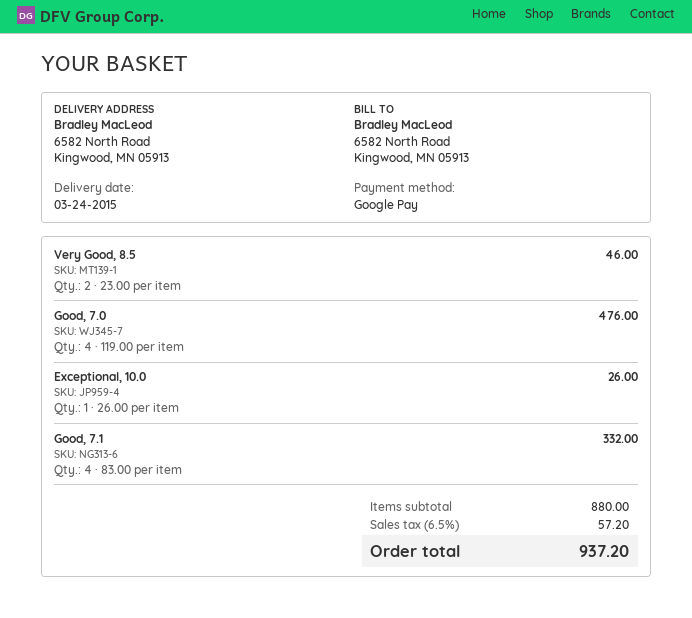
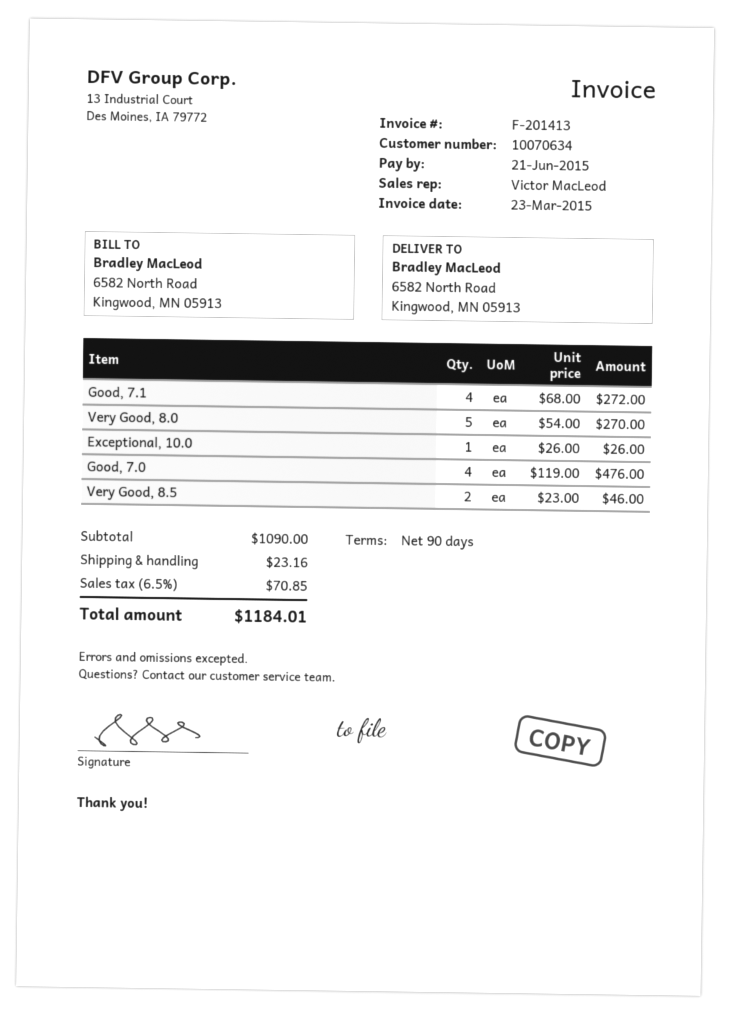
Good, 7.1: 4 x 83.00 = 332.00 -> 4 x 68.00 = 272.00
Very Good, 8.0: none -> 5 x 54.00 = 270.00
subtotal: 880.00 -> 1090.00
shipping: none -> 23.16
tax: 6.5% = 57.20 -> 6.5% = 70.85
total: 937.20 -> 1184.01

